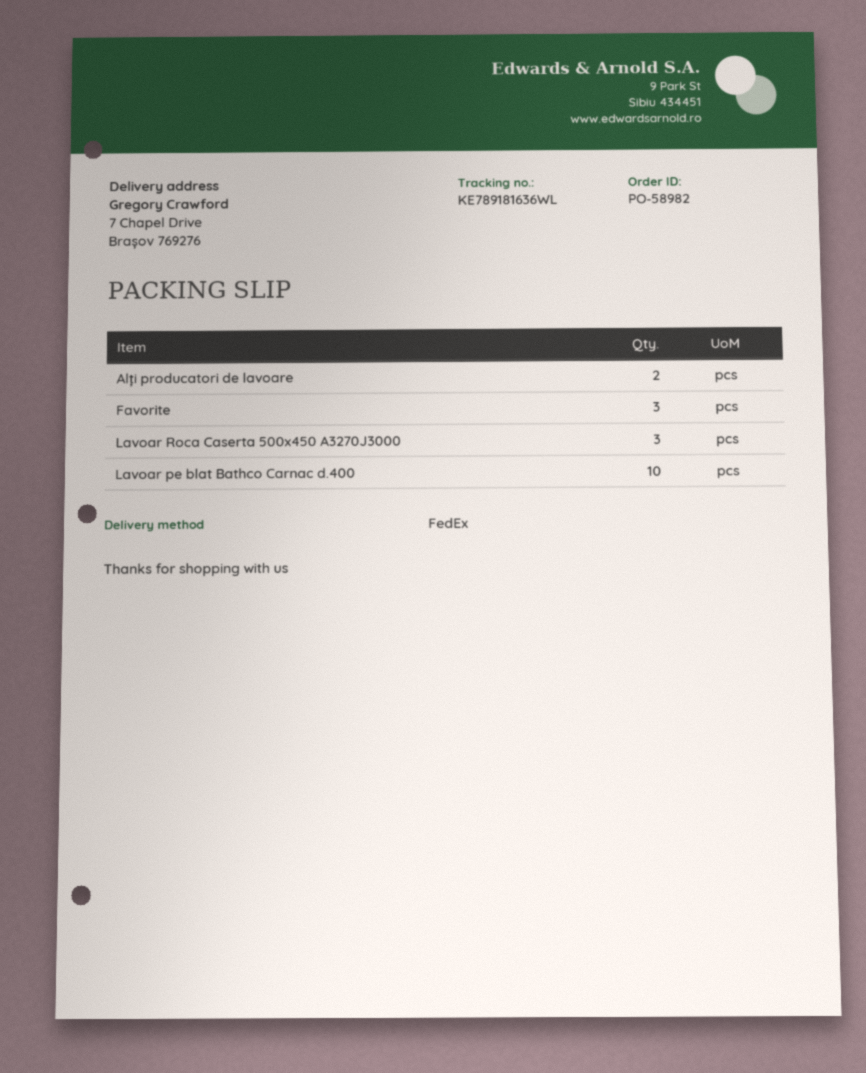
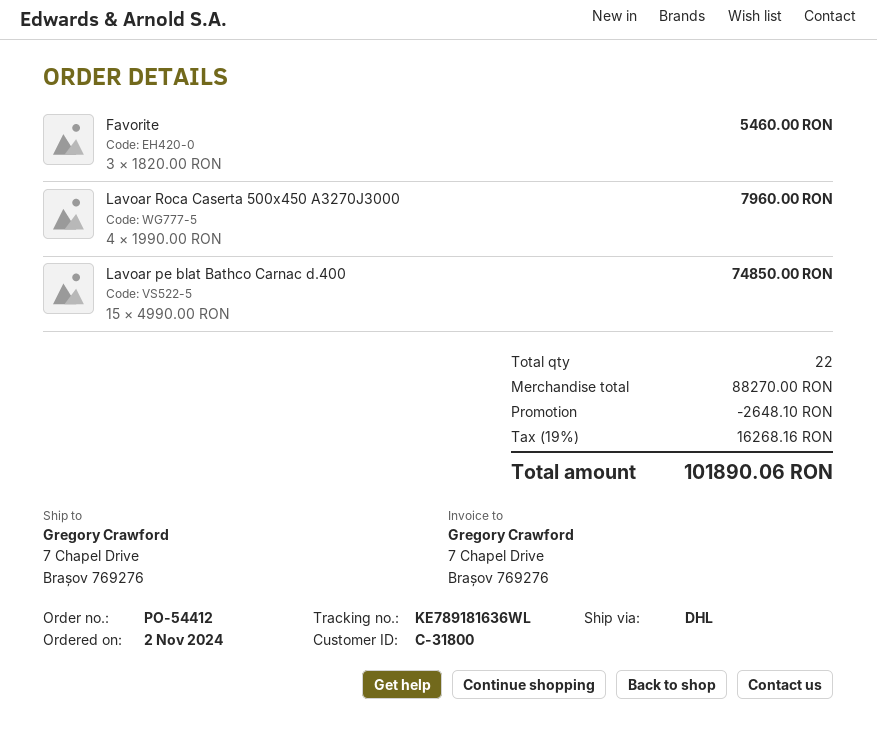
order number: PO-58982 -> PO-54412
shipping method: FedEx -> DHL
Alți producatori de lavoare: 2 -> none
Lavoar Roca Caserta 500x450 A3270J3000: 3 -> 4
Lavoar pe blat Bathco Carnac d.400: 10 -> 15

